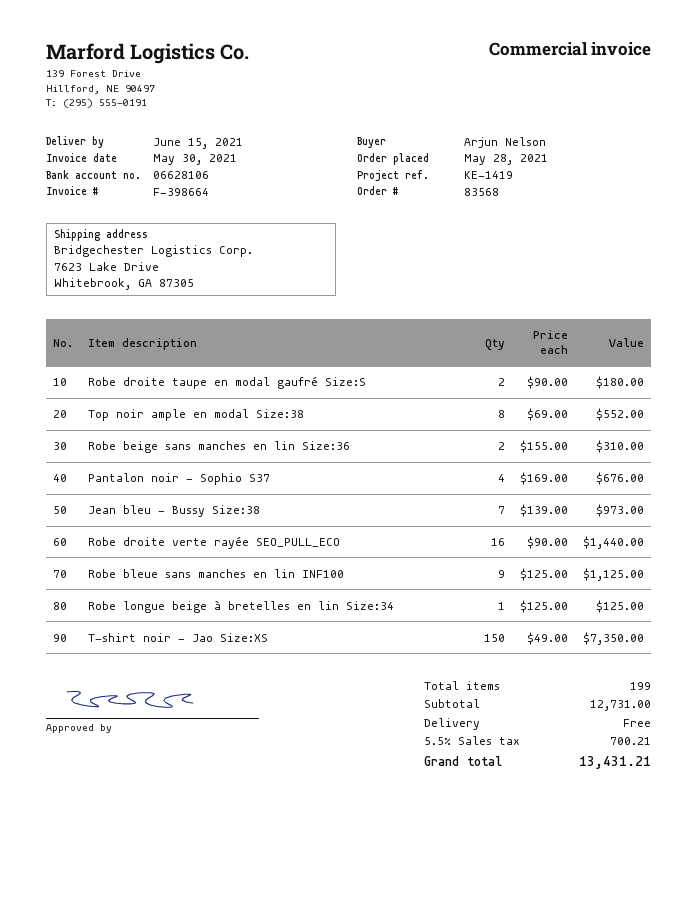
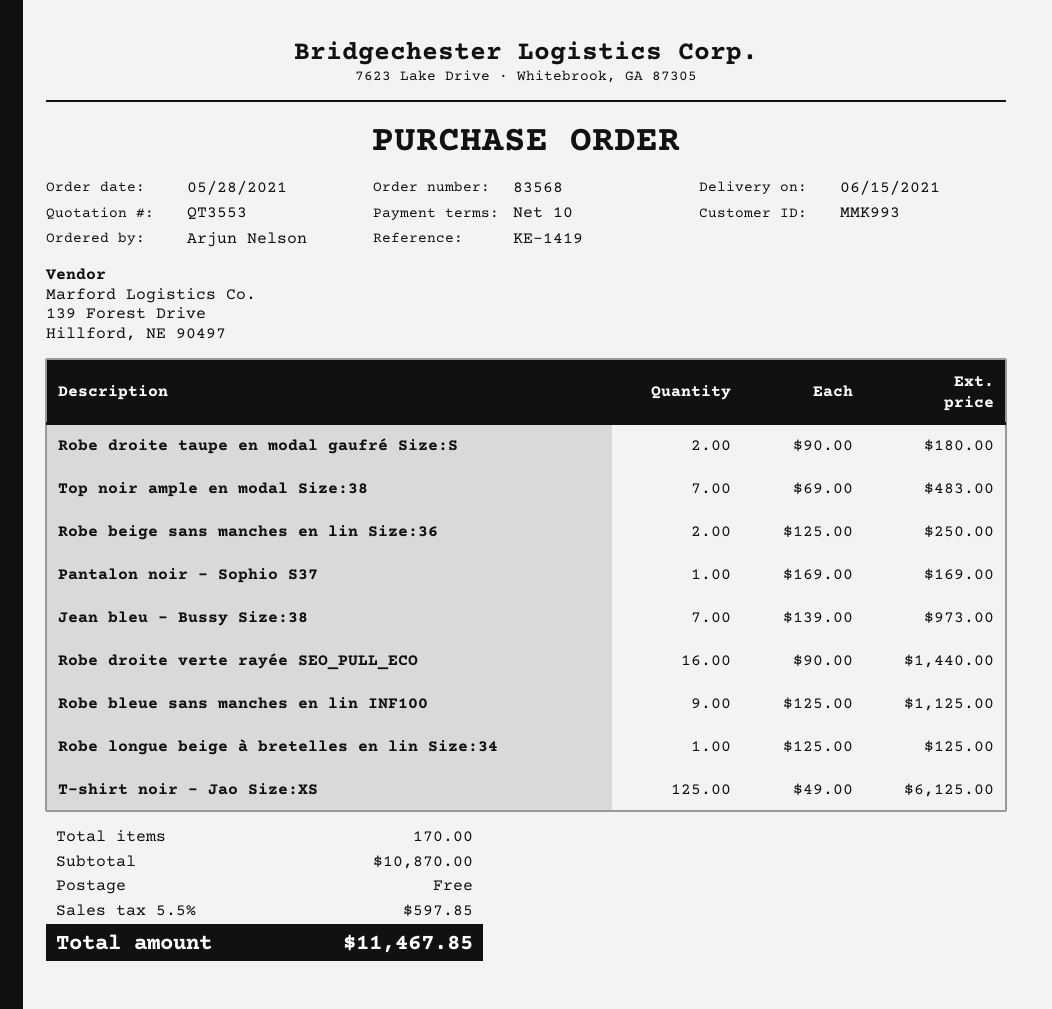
Top noir ample en modal Size:38: 8 x 69.00 = 552.00 -> 7 x 69.00 = 483.00
Robe beige sans manches en lin Size:36: 2 x 155.00 = 310.00 -> 2 x 125.00 = 250.00
Pantalon noir - Sophio S37: 4 x 169.00 = 676.00 -> 1 x 169.00 = 169.00
T-shirt noir - Jao Size:XS: 150 x 49.00 = 7350.00 -> 125 x 49.00 = 6125.00
total quantity: 199 -> 170
subtotal: 12731.00 -> 10870.00
tax: 5.5% = 700.21 -> 5.5% = 597.85
total: 13431.21 -> 11467.85

